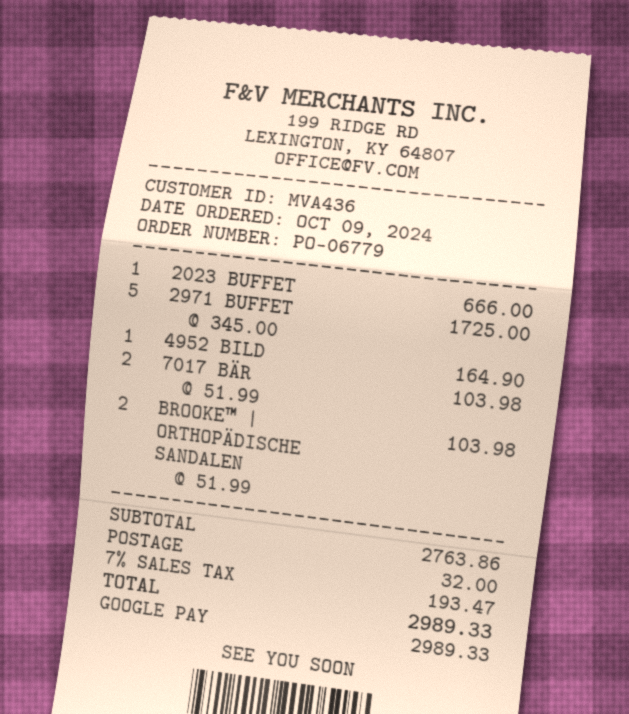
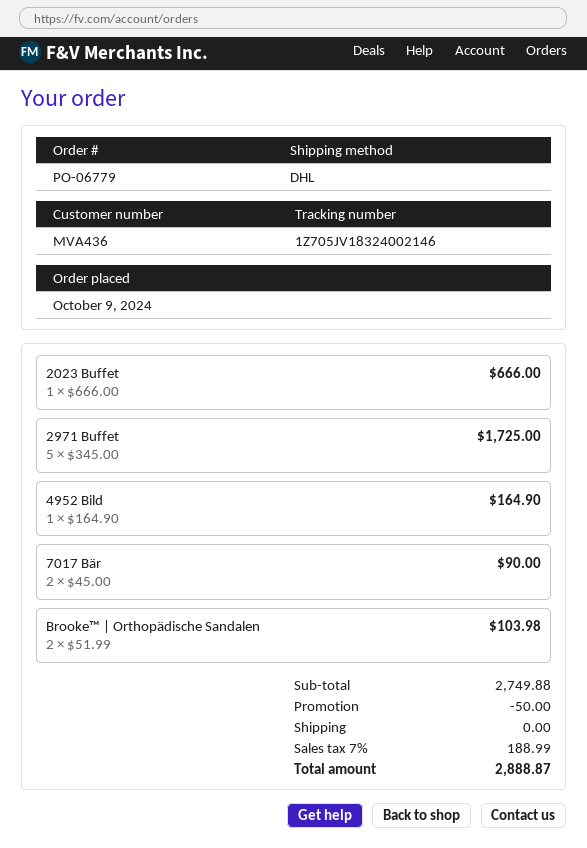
7017 BÄR: 2 x 51.99 = 103.98 -> 2 x 45.00 = 90.00
subtotal: 2763.86 -> 2749.88
discount: none -> 50.00
shipping: 32.00 -> 0.00
tax: 7% = 193.47 -> 7% = 188.99
total: 2989.33 -> 2888.87

